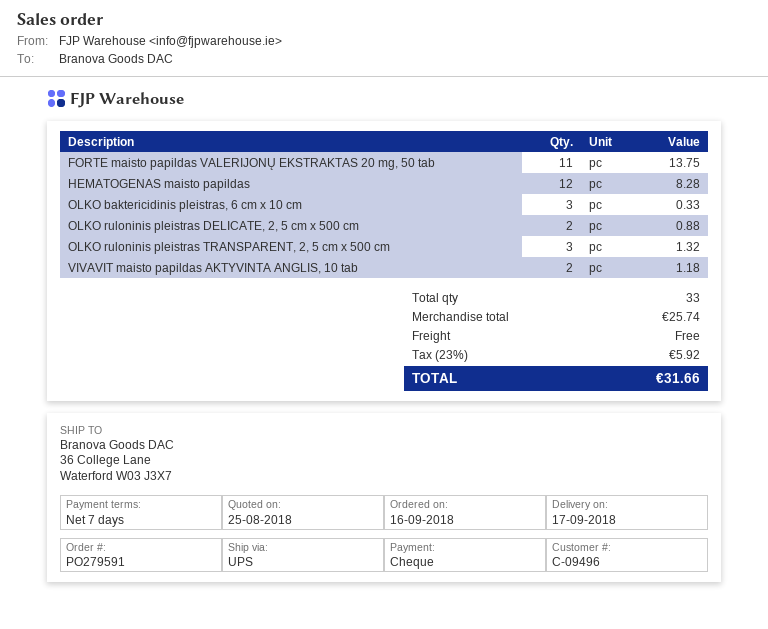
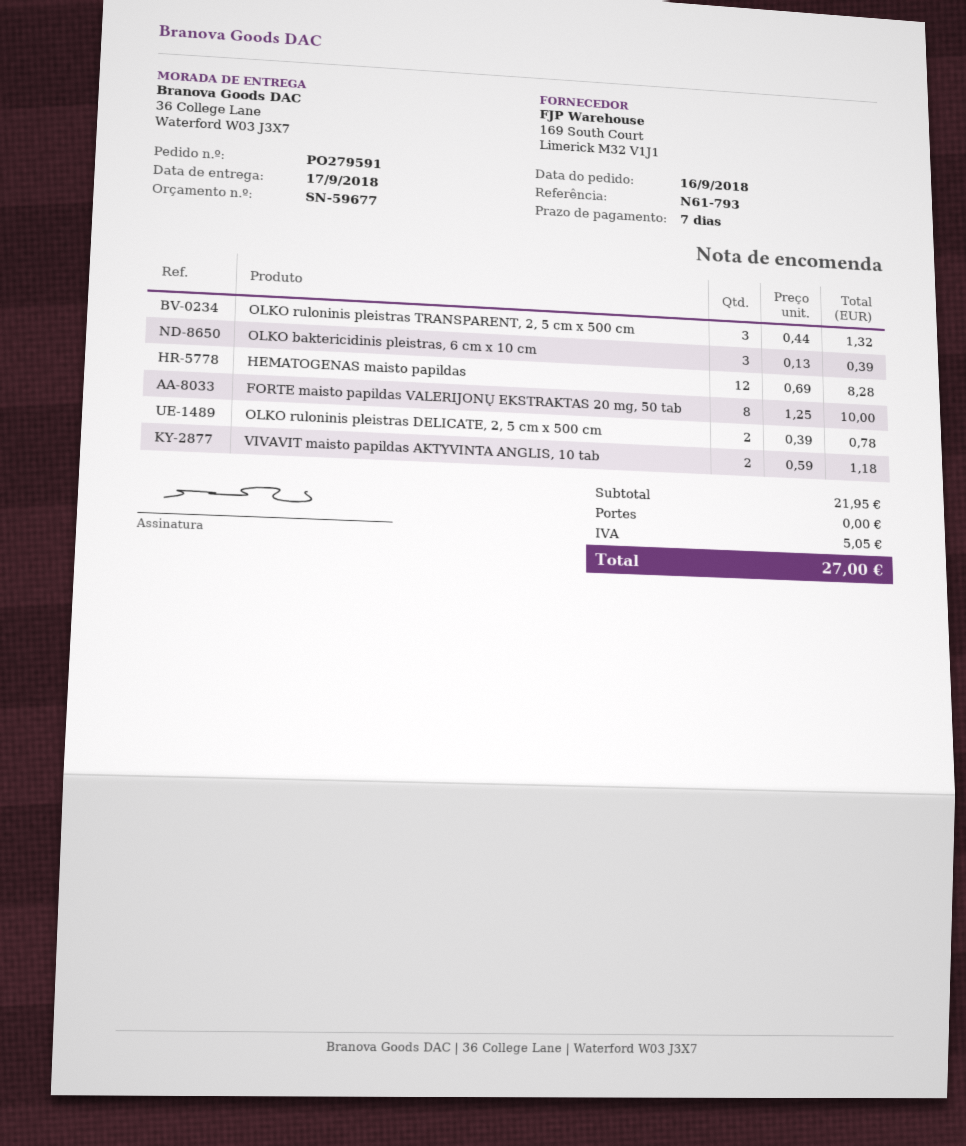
FORTE maisto papildas VALERIJONŲ EKSTRAKTAS 20 mg, 50 tab: 11 for 13.75 -> 8 for 10.00
OLKO baktericidinis pleistras, 6 cm x 10 cm: 3 for 0.33 -> 3 for 0.39
OLKO ruloninis pleistras DELICATE, 2, 5 cm x 500 cm: 2 for 0.88 -> 2 for 0.78
subtotal: 25.74 -> 21.95
tax: 5.92 -> 5.05
total: 31.66 -> 27.00

